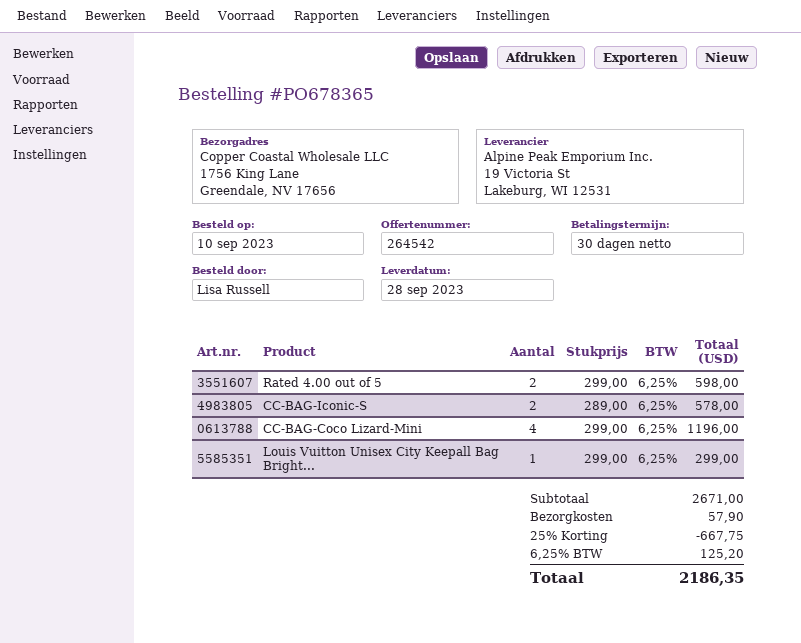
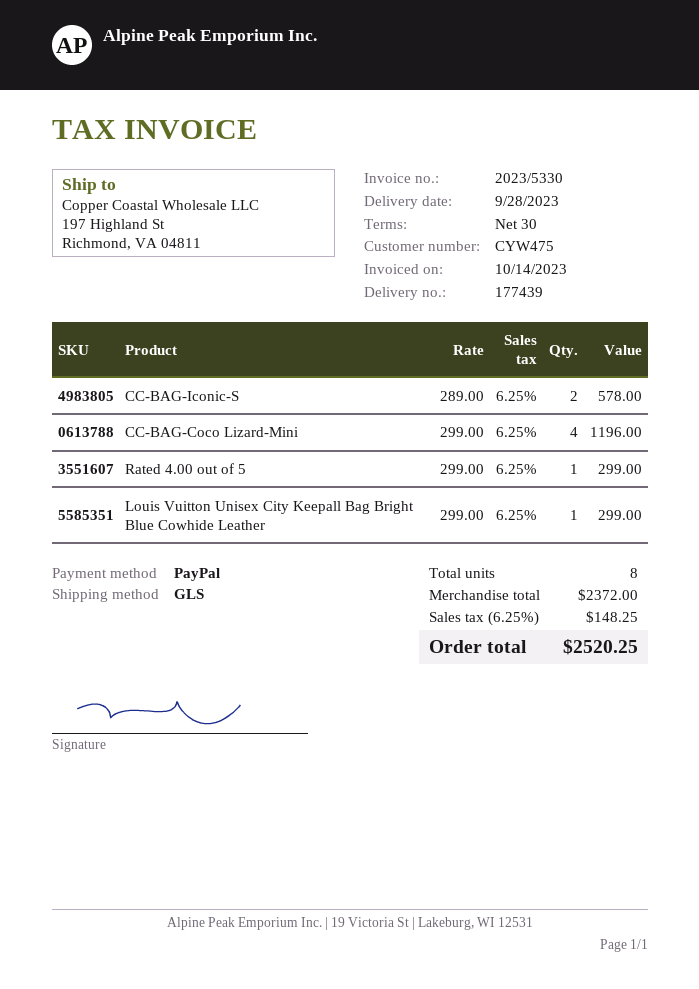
ship to: 1756 King Lane, Greendale, NV 17656 -> 197 Highland St, Richmond, VA 04811
Rated 4.00 out of 5: 2 x 299.00 = 598.00 -> 1 x 299.00 = 299.00
subtotal: 2671.00 -> 2372.00
discount: 25% = 667.75 -> none
shipping: 57.90 -> none
tax: 6.25% = 125.20 -> 6.25% = 148.25
total: 2186.35 -> 2520.25

